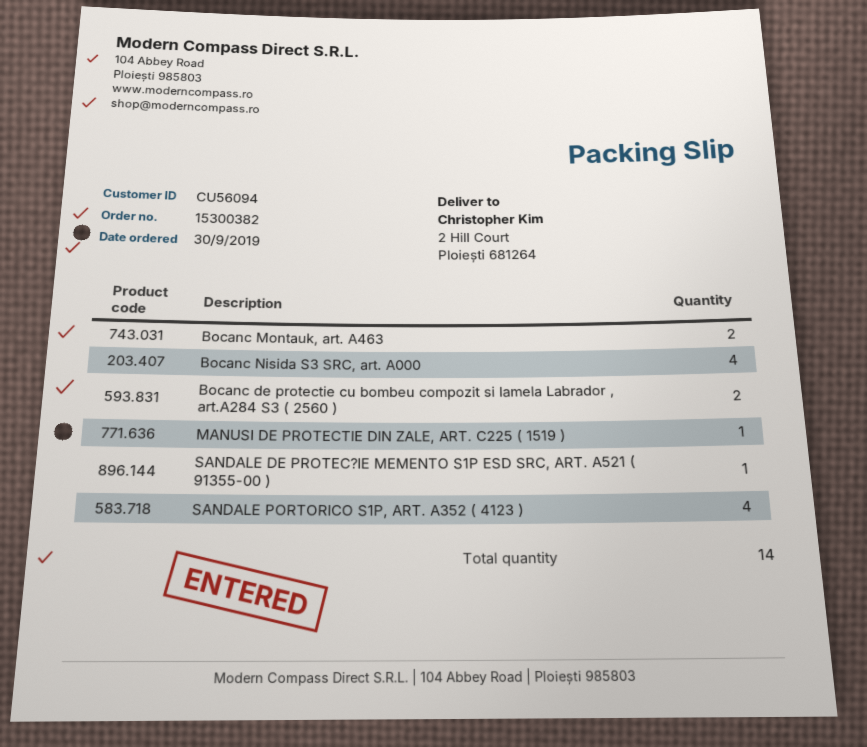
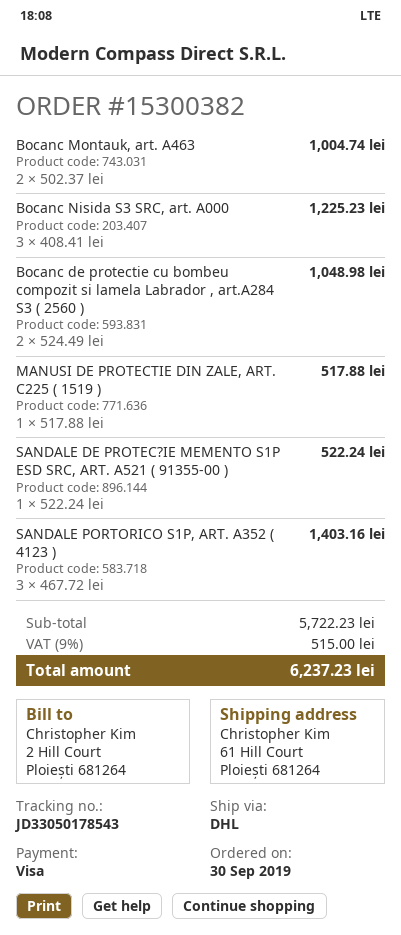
ship to: 2 Hill Court, Ploiești 681264 -> 61 Hill Court, Ploiești 681264
Bocanc Nisida S3 SRC, art. A000: 4 -> 3
SANDALE PORTORICO S1P, ART. A352 ( 4123 ): 4 -> 3

